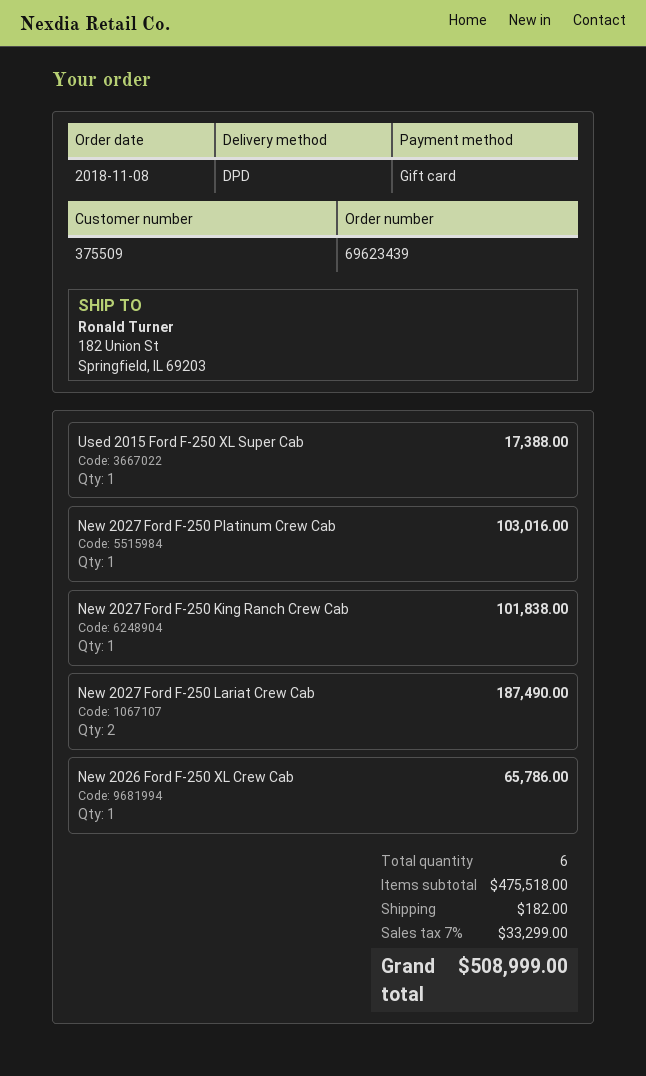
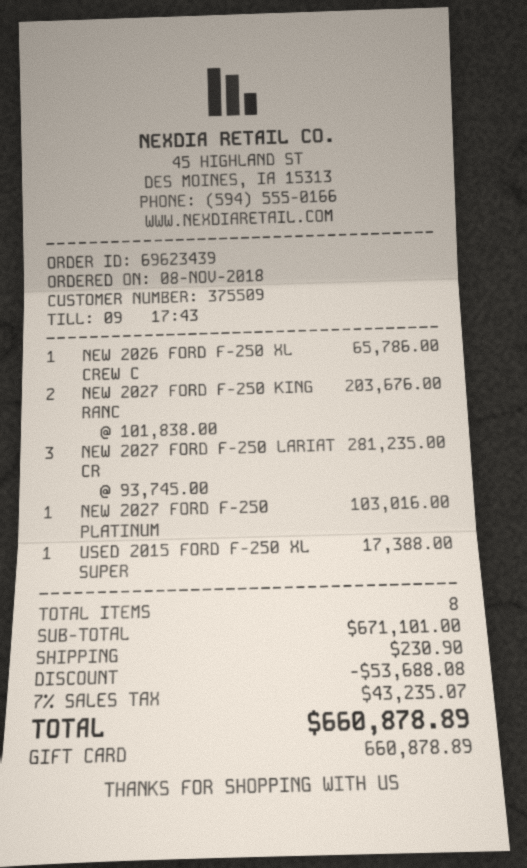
New 2027 Ford F-250 King Ranch Crew Cab: 1 for 101838.00 -> 2 for 203676.00
New 2027 Ford F-250 Lariat Crew Cab: 2 for 187490.00 -> 3 for 281235.00
total quantity: 6 -> 8
subtotal: 475518.00 -> 671101.00
discount: none -> 53688.08
shipping: 182.00 -> 230.90
tax: 7% = 33299.00 -> 7% = 43235.07
total: 508999.00 -> 660878.89

